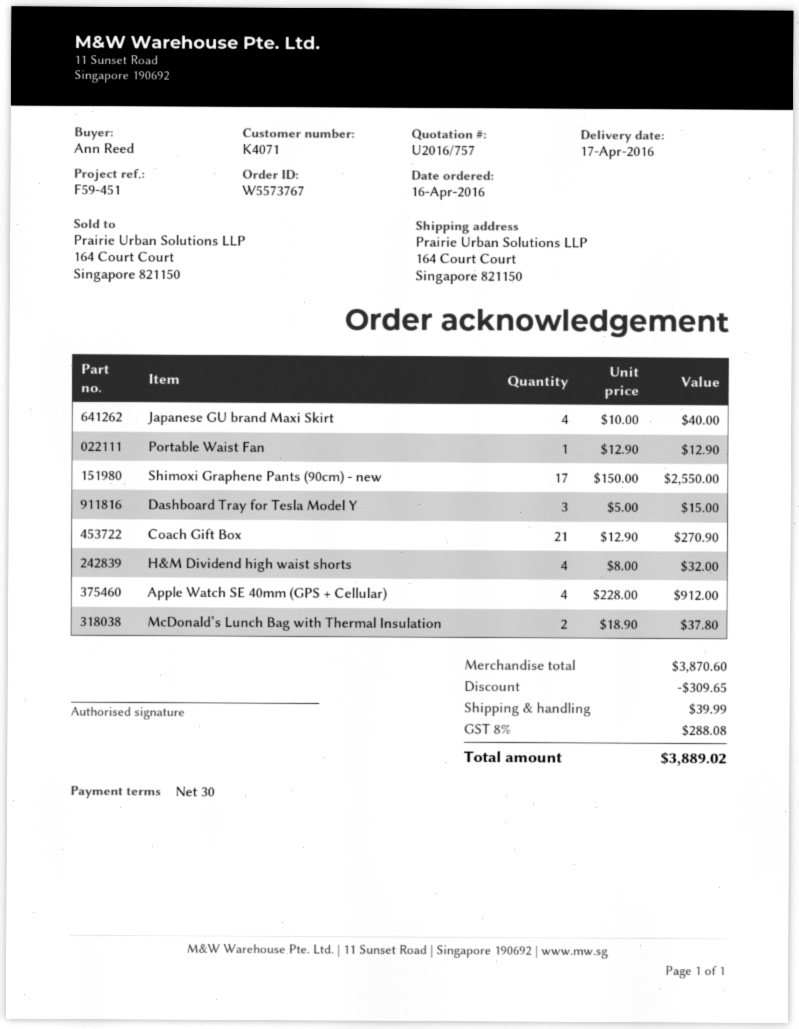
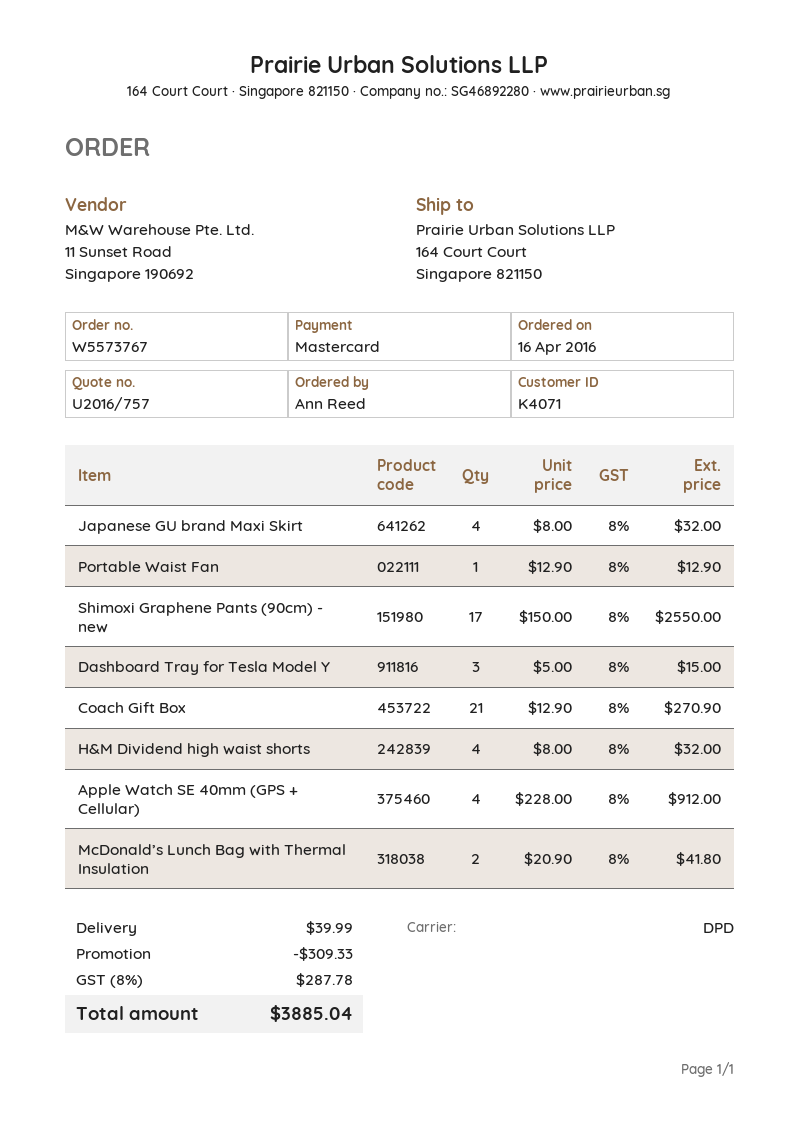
Japanese GU brand Maxi Skirt: 4 x 10.00 = 40.00 -> 4 x 8.00 = 32.00
McDonald’s Lunch Bag with Thermal Insulation: 2 x 18.90 = 37.80 -> 2 x 20.90 = 41.80
discount: 309.65 -> 309.33
tax: 8% = 288.08 -> 8% = 287.78
total: 3889.02 -> 3885.04

